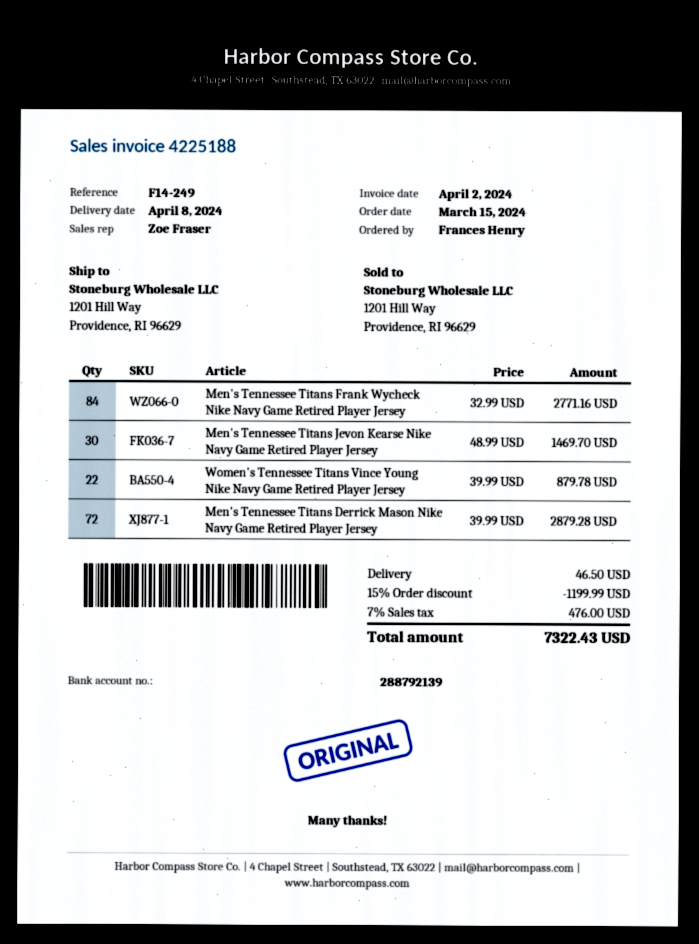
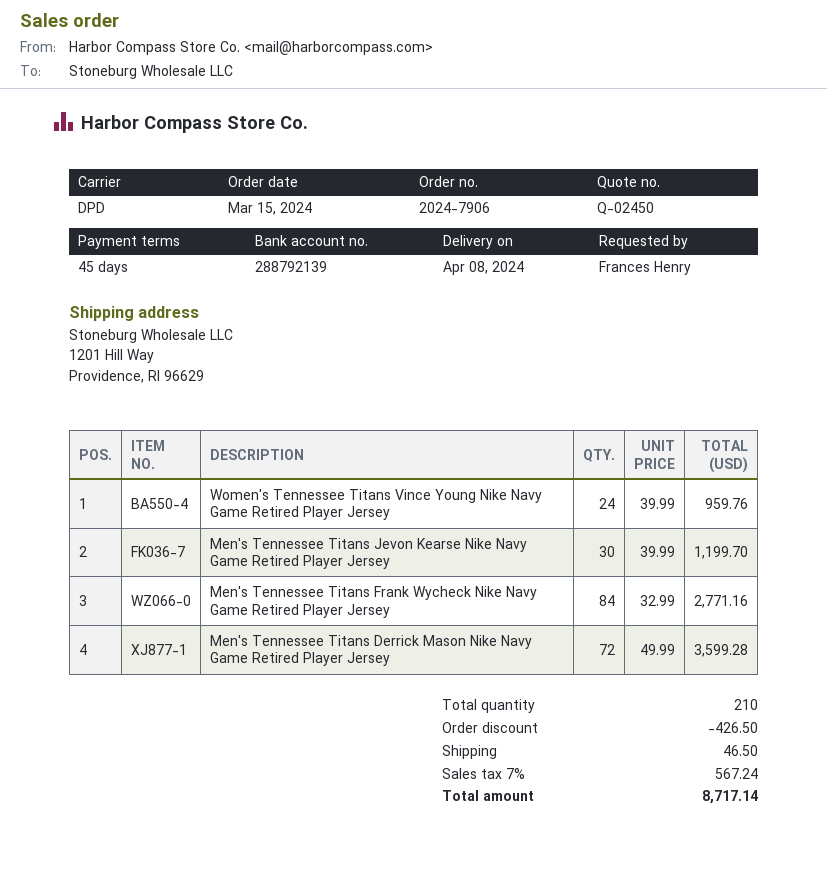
Men's Tennessee Titans Jevon Kearse Nike Navy Game Retired Player Jersey: 30 x 48.99 = 1469.70 -> 30 x 39.99 = 1199.70
Women's Tennessee Titans Vince Young Nike Navy Game Retired Player Jersey: 22 x 39.99 = 879.78 -> 24 x 39.99 = 959.76
Men's Tennessee Titans Derrick Mason Nike Navy Game Retired Player Jersey: 72 x 39.99 = 2879.28 -> 72 x 49.99 = 3599.28
discount: 1199.99 -> 426.50
tax: 7% = 476.00 -> 7% = 567.24
total: 7322.43 -> 8717.14

